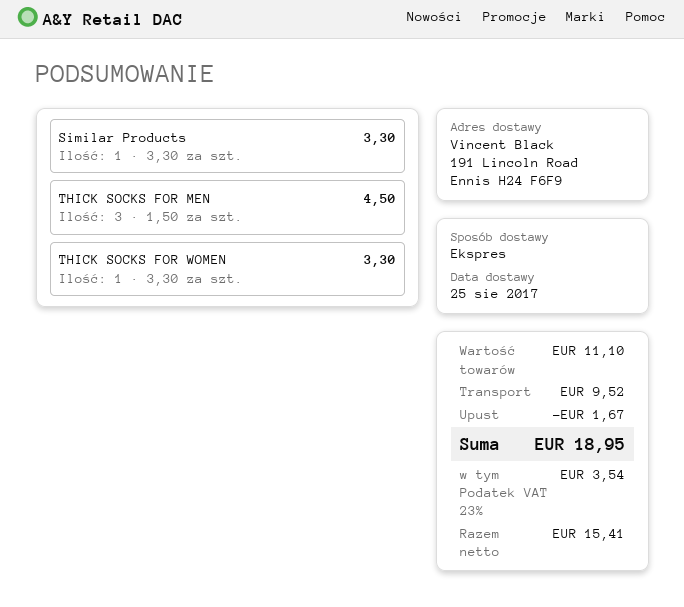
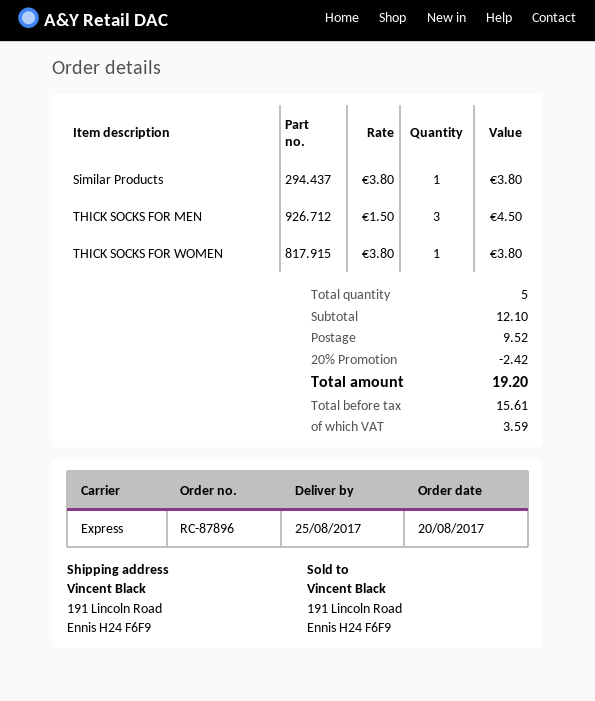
Similar Products: 1 x 3.30 = 3.30 -> 1 x 3.80 = 3.80
THICK SOCKS FOR WOMEN: 1 x 3.30 = 3.30 -> 1 x 3.80 = 3.80
subtotal: 11.10 -> 12.10
discount: 1.67 -> 2.42
net: 15.41 -> 15.61
tax: 3.54 -> 3.59
total: 18.95 -> 19.20

